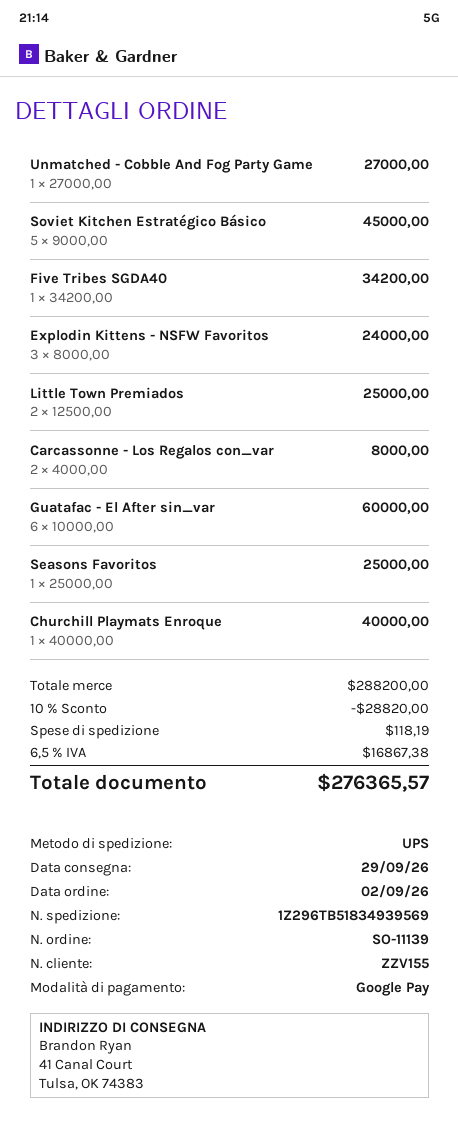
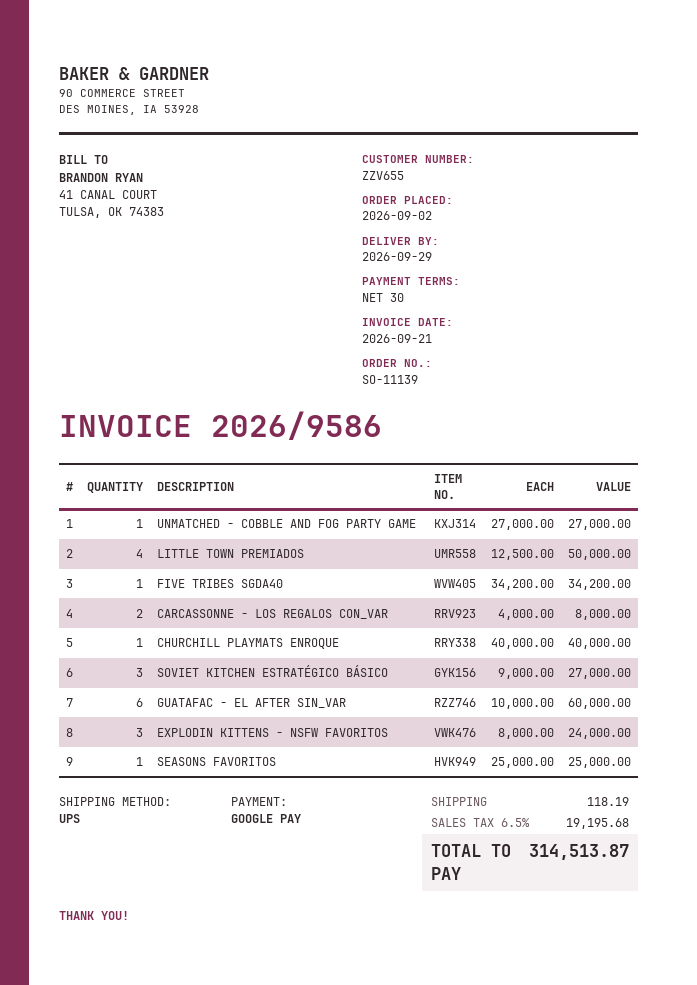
customer number: ZZV155 -> ZZV655
Soviet Kitchen Estratégico Básico: 5 x 9000.00 = 45000.00 -> 3 x 9000.00 = 27000.00
Little Town Premiados: 2 x 12500.00 = 25000.00 -> 4 x 12500.00 = 50000.00
discount: 10% = 28820.00 -> none
tax: 6.5% = 16867.38 -> 6.5% = 19195.68
total: 276365.57 -> 314513.87

